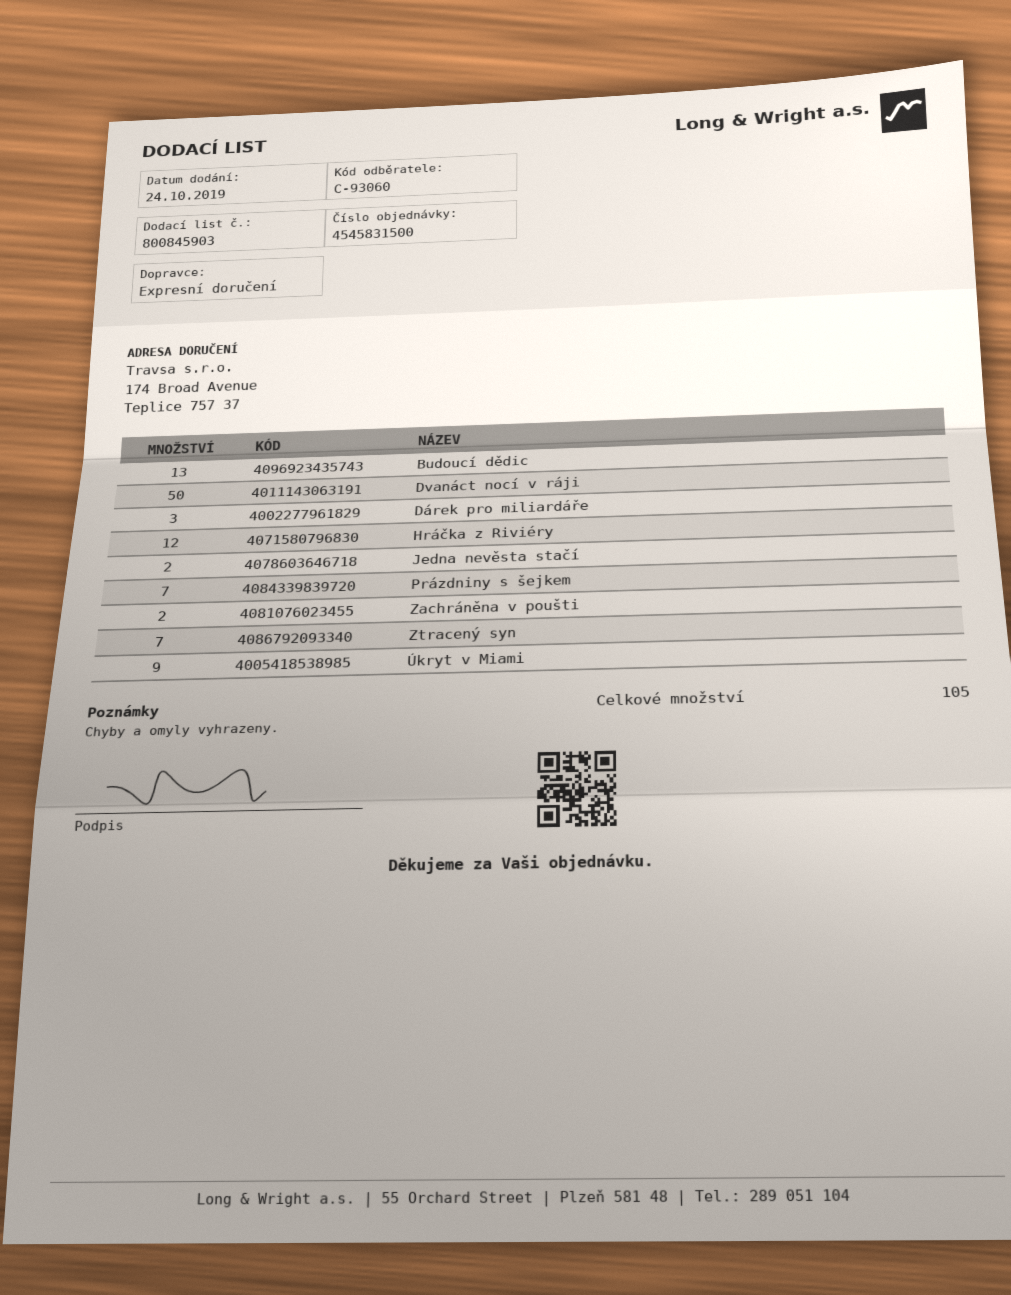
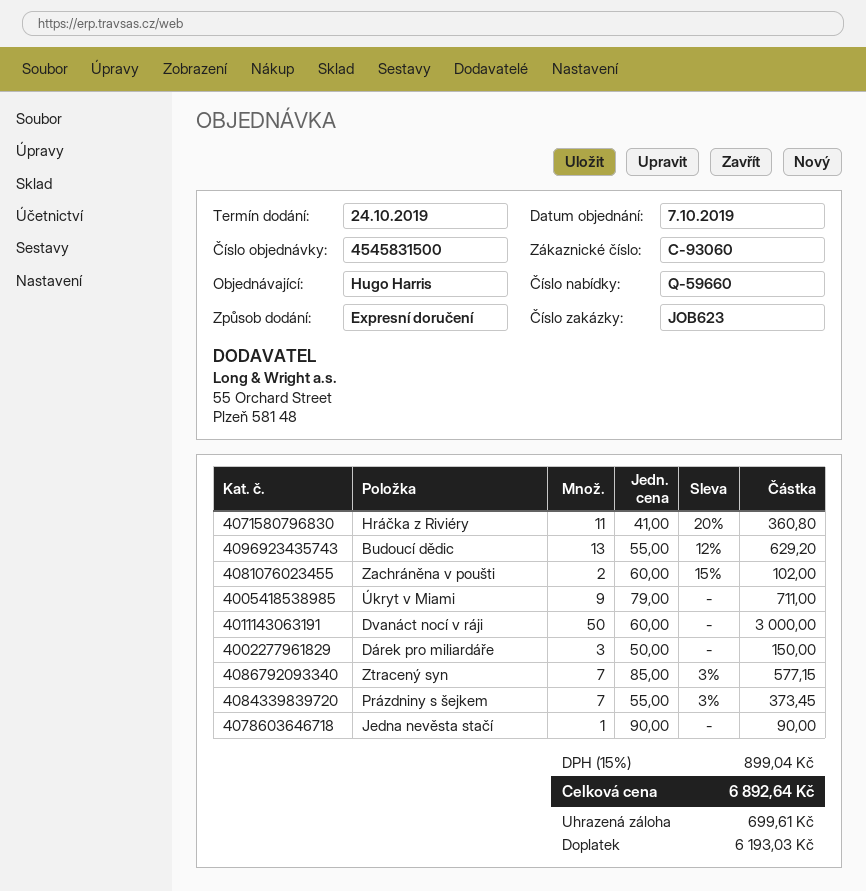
Hráčka z Riviéry: 12 -> 11
Jedna nevěsta stačí: 2 -> 1

